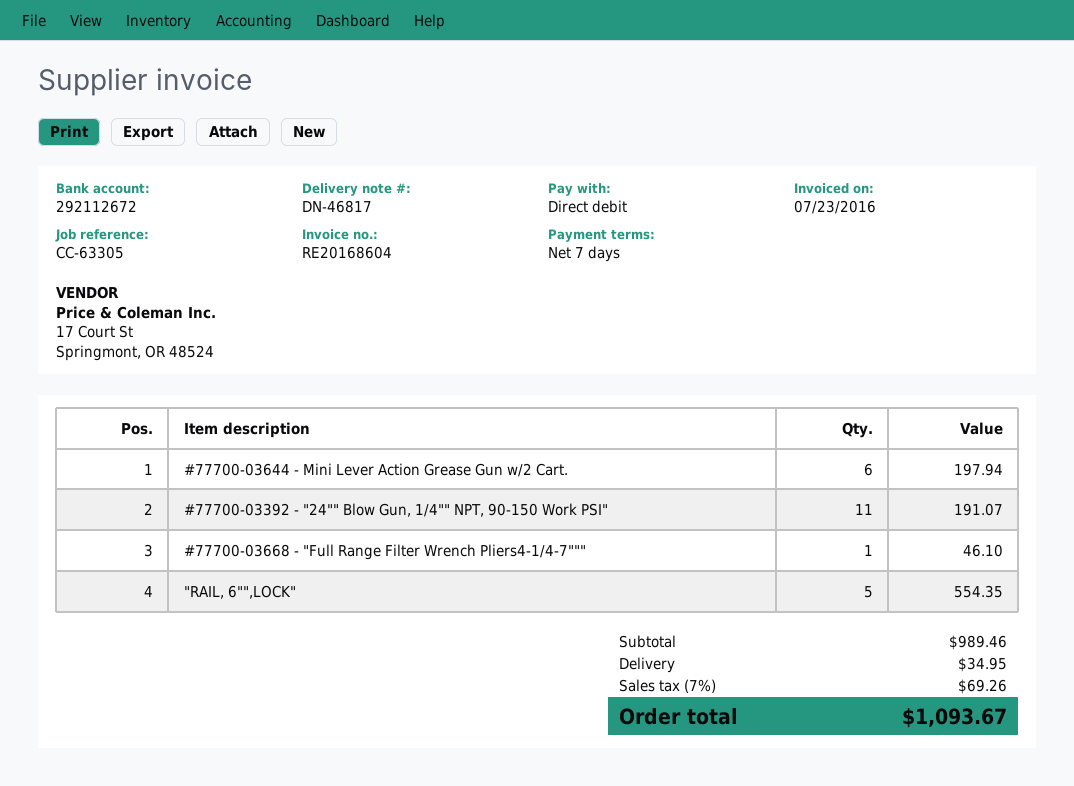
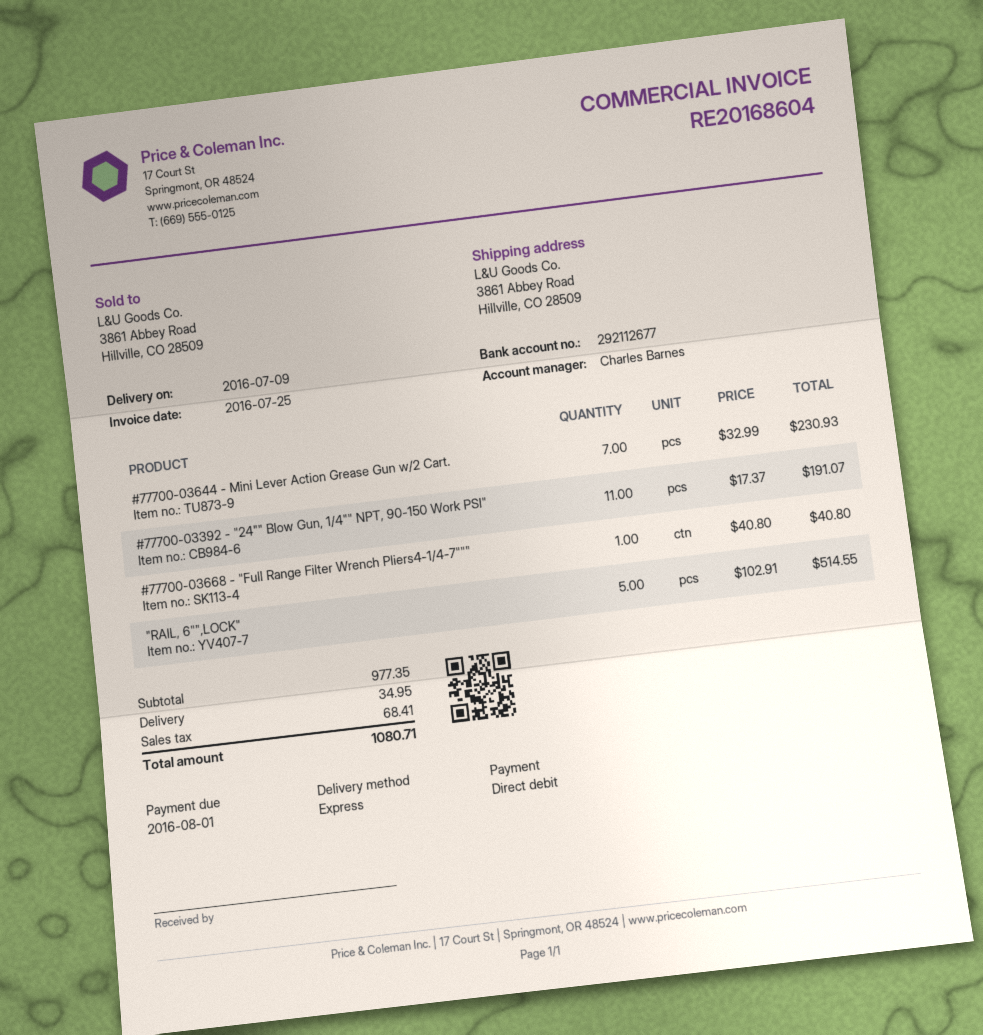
invoice date: 2016-07-23 -> 2016-07-25
bank account: 292112672 -> 292112677
#77700-03644 - Mini Lever Action Grease Gun w/2 Cart.: 6 for 197.94 -> 7 for 230.93
#77700-03668 - "Full Range Filter Wrench Pliers4-1/4-7""": 1 for 46.10 -> 1 for 40.80
"RAIL, 6"",LOCK": 5 for 554.35 -> 5 for 514.55
subtotal: 989.46 -> 977.35
tax: 69.26 -> 68.41
total: 1093.67 -> 1080.71

